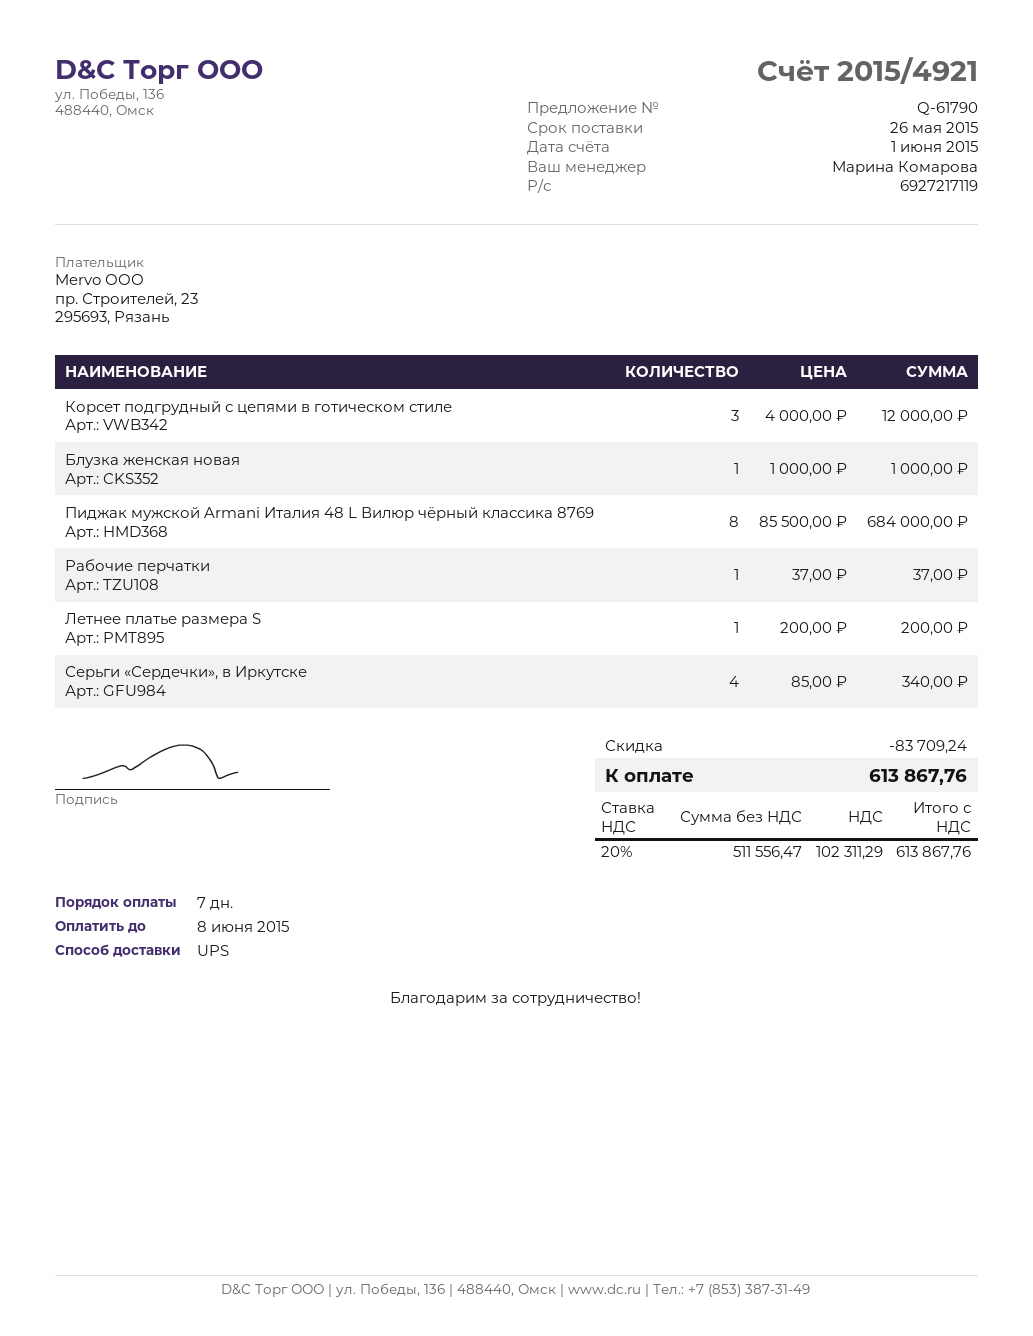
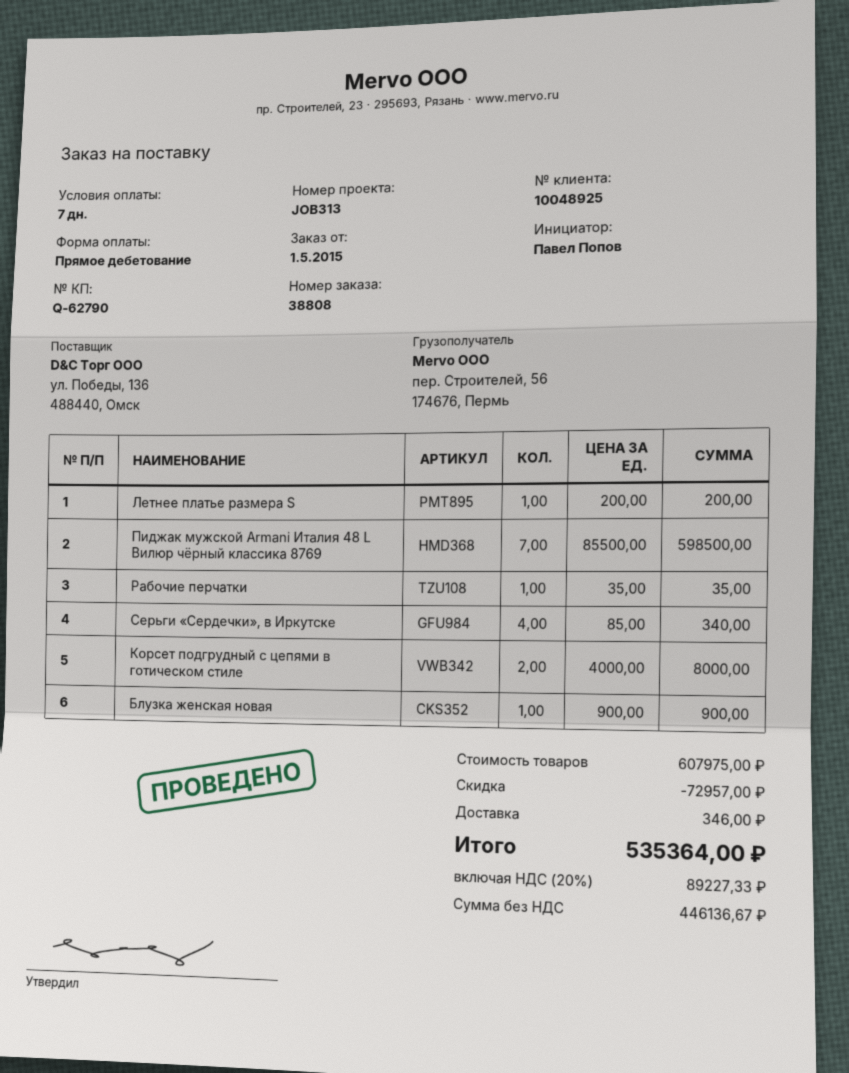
quote number: Q-61790 -> Q-62790
Корсет подгрудный с цепями в готическом стиле: 3 x 4000.00 = 12000.00 -> 2 x 4000.00 = 8000.00
Блузка женская новая: 1 x 1000.00 = 1000.00 -> 1 x 900.00 = 900.00
Пиджак мужской Armani Италия 48 L Вилюр чёрный классика 8769: 8 x 85500.00 = 684000.00 -> 7 x 85500.00 = 598500.00
Рабочие перчатки: 1 x 37.00 = 37.00 -> 1 x 35.00 = 35.00
discount: 83709.24 -> 72957.00
shipping: none -> 346.00
net: 511556.47 -> 446136.67
tax: 20% = 102311.29 -> 20% = 89227.33
total: 613867.76 -> 535364.00

